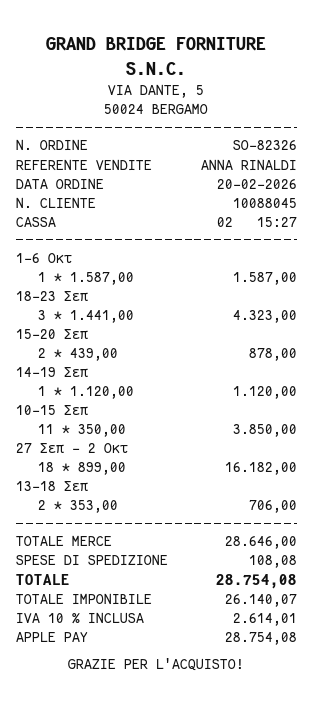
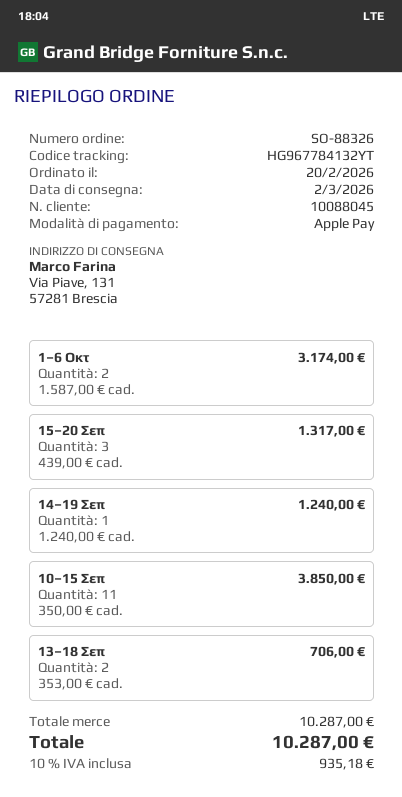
order number: SO-82326 -> SO-88326
1–6 Οκτ: 1 x 1587.00 = 1587.00 -> 2 x 1587.00 = 3174.00
18–23 Σεπ: 3 x 1441.00 = 4323.00 -> none
15–20 Σεπ: 2 x 439.00 = 878.00 -> 3 x 439.00 = 1317.00
14–19 Σεπ: 1 x 1120.00 = 1120.00 -> 1 x 1240.00 = 1240.00
27 Σεπ – 2 Οκτ: 18 x 899.00 = 16182.00 -> none
subtotal: 28646.00 -> 10287.00
shipping: 108.08 -> none
tax: 10% = 2614.01 -> 10% = 935.18
total: 28754.08 -> 10287.00

